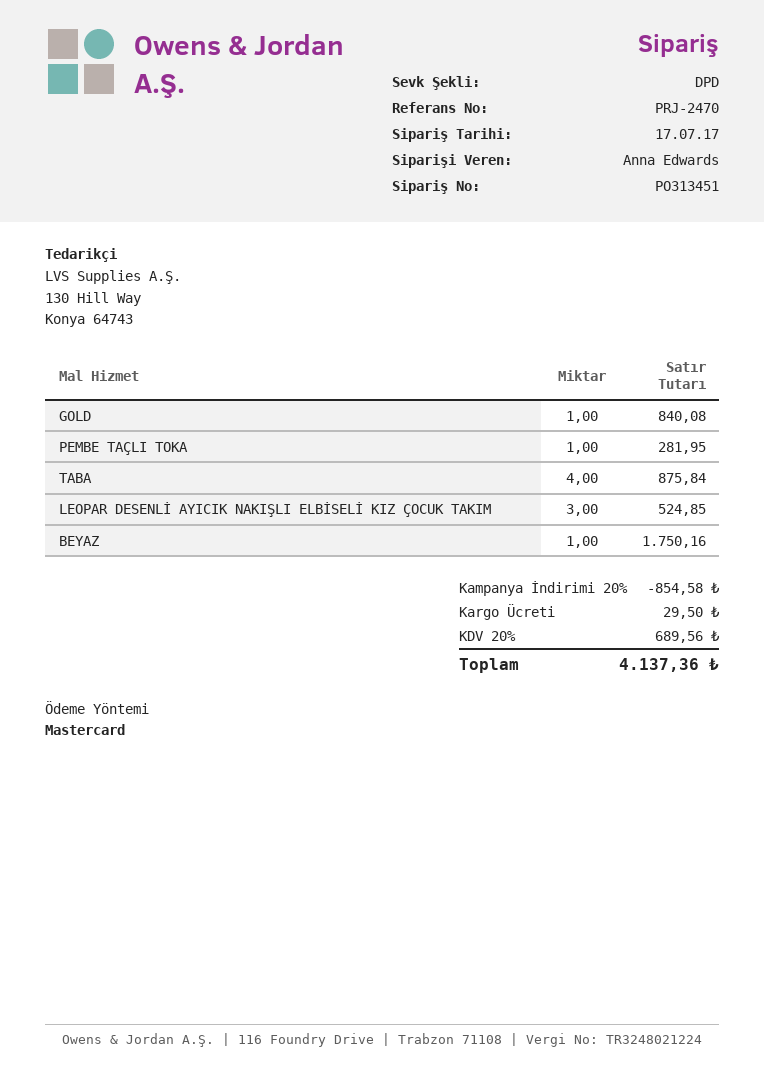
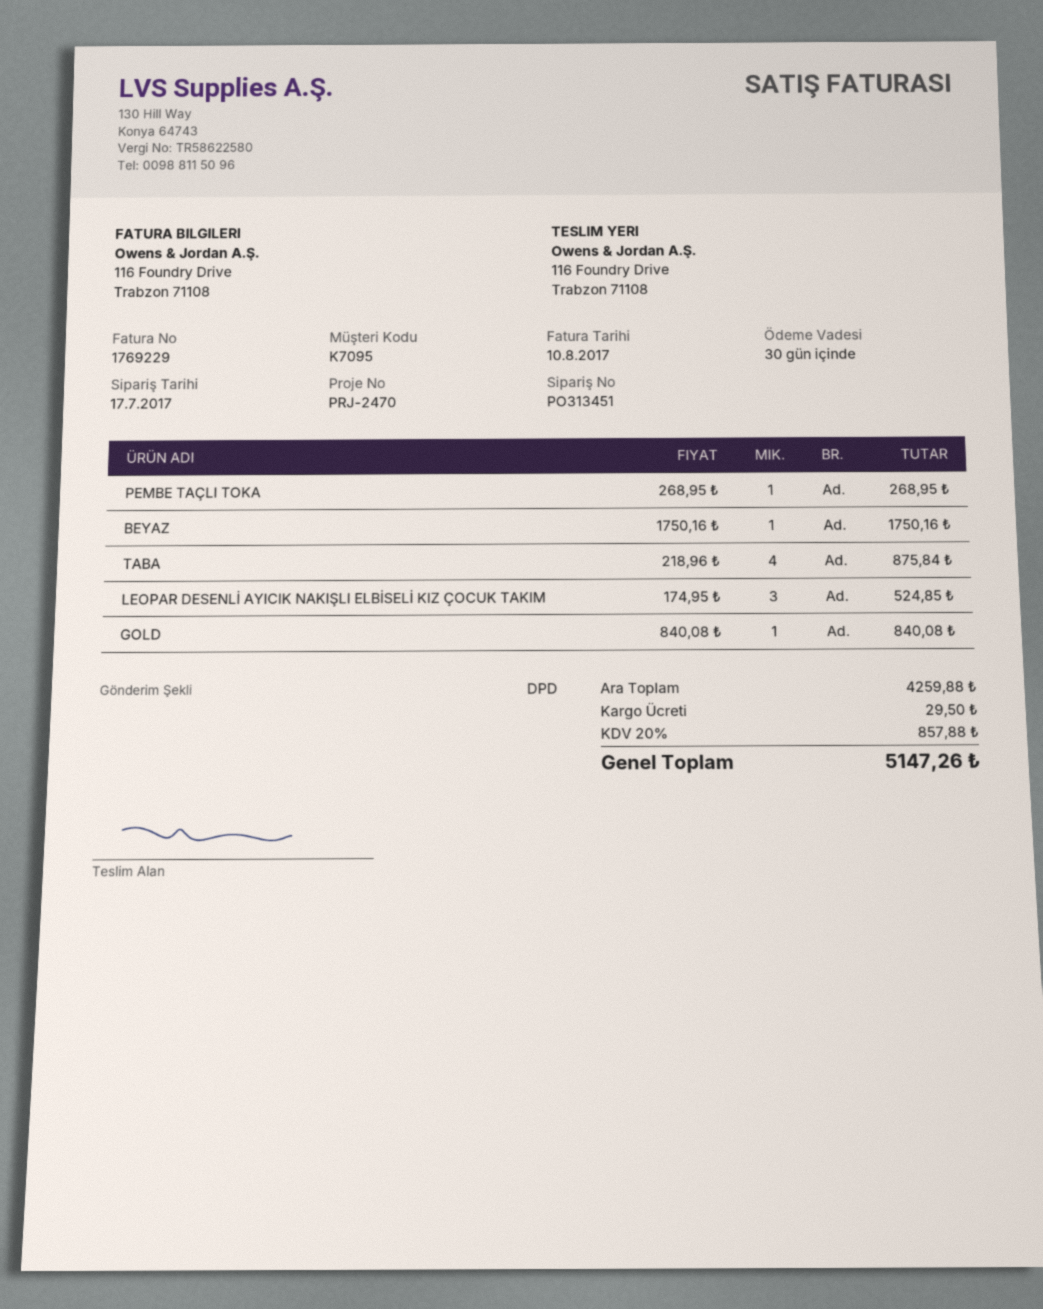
PEMBE TAÇLI TOKA: 1 for 281.95 -> 1 for 268.95
discount: 20% = 854.58 -> none
tax: 20% = 689.56 -> 20% = 857.88
total: 4137.36 -> 5147.26

